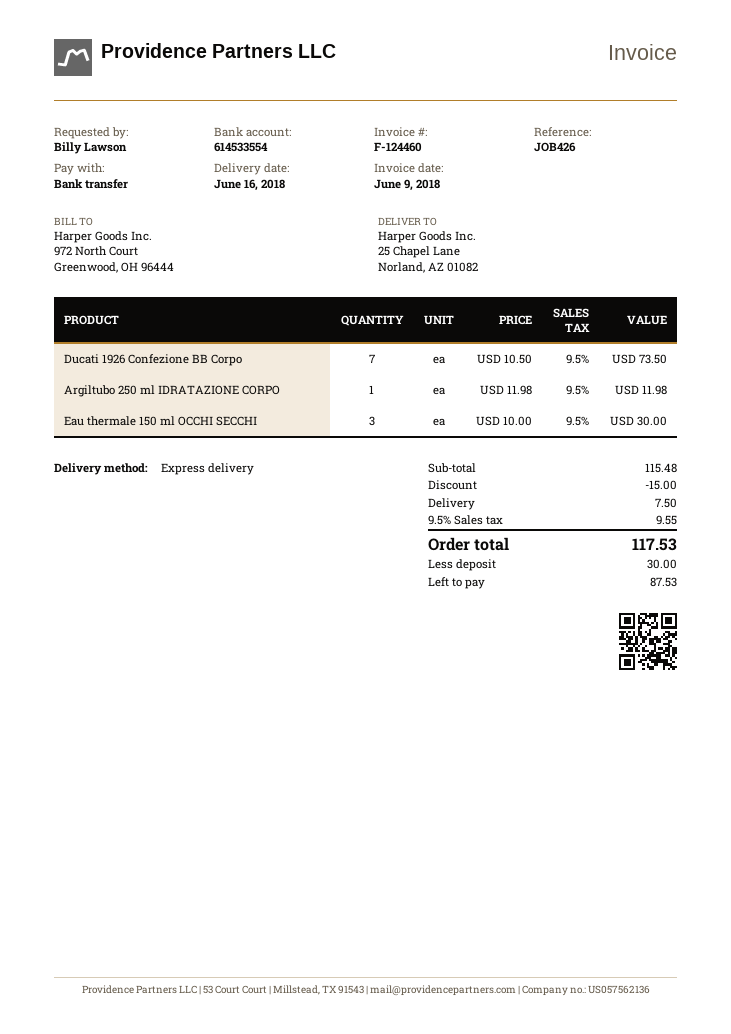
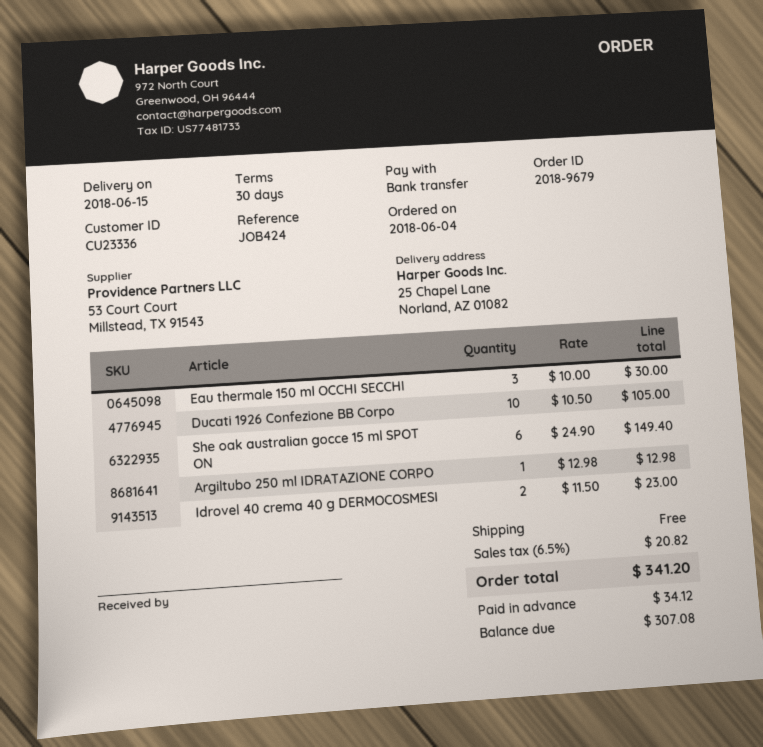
delivery date: 2018-06-16 -> 2018-06-15
reference: JOB426 -> JOB424
Ducati 1926 Confezione BB Corpo: 7 x 10.50 = 73.50 -> 10 x 10.50 = 105.00
Argiltubo 250 ml IDRATAZIONE CORPO: 1 x 11.98 = 11.98 -> 1 x 12.98 = 12.98
She oak australian gocce 15 ml SPOT ON: none -> 6 x 24.90 = 149.40
Idrovel 40 crema 40 g DERMOCOSMESI: none -> 2 x 11.50 = 23.00
discount: 15.00 -> none
shipping: 7.50 -> 0.00
tax: 9.5% = 9.55 -> 6.5% = 20.82
total: 117.53 -> 341.20
deposit: 30.00 -> 34.12
balance: 87.53 -> 307.08

